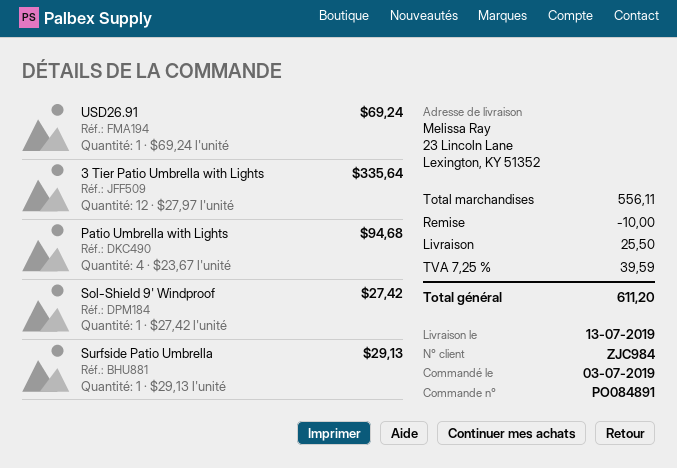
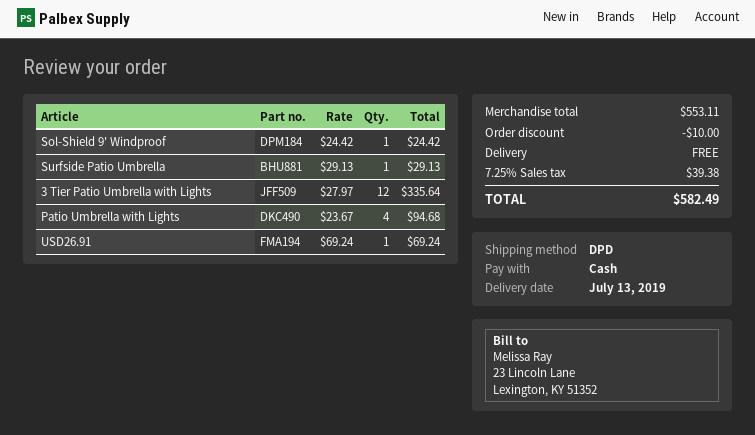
Sol-Shield 9' Windproof: 1 x 27.42 = 27.42 -> 1 x 24.42 = 24.42
subtotal: 556.11 -> 553.11
shipping: 25.50 -> 0.00
tax: 7.25% = 39.59 -> 7.25% = 39.38
total: 611.20 -> 582.49

